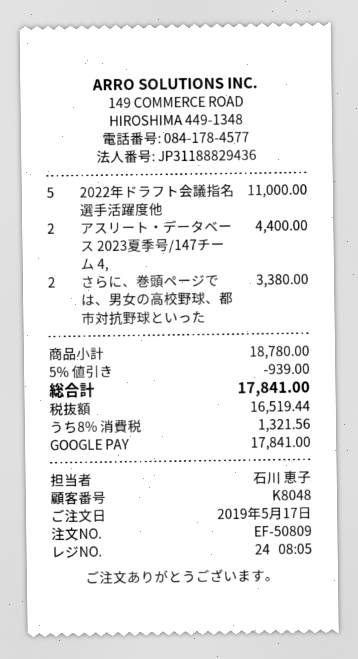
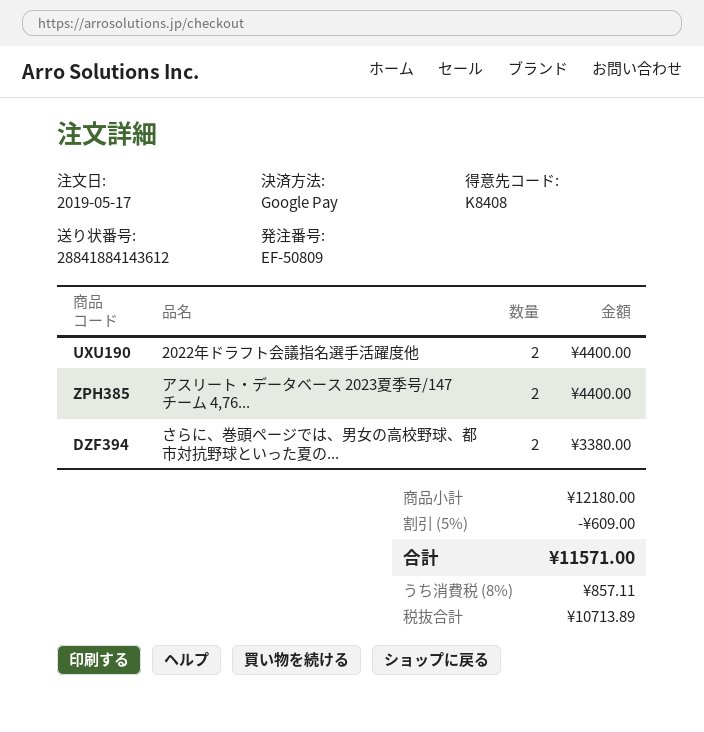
customer number: K8048 -> K8408
2022年ドラフト会議指名選手活躍度他: 5 for 11000.00 -> 2 for 4400.00
subtotal: 18780.00 -> 12180.00
discount: 5% = 939.00 -> 5% = 609.00
net: 16519.44 -> 10713.89
tax: 8% = 1321.56 -> 8% = 857.11
total: 17841.00 -> 11571.00

